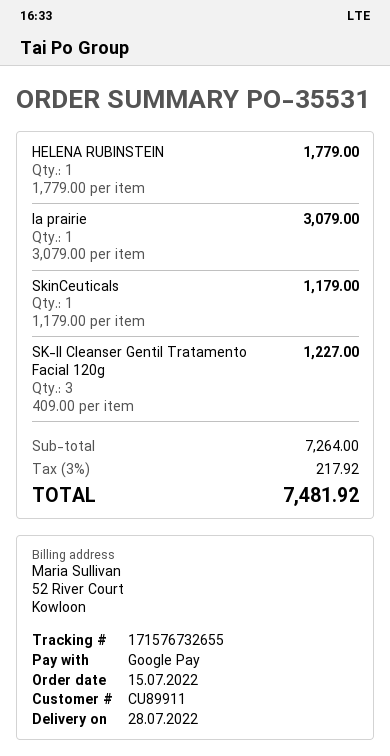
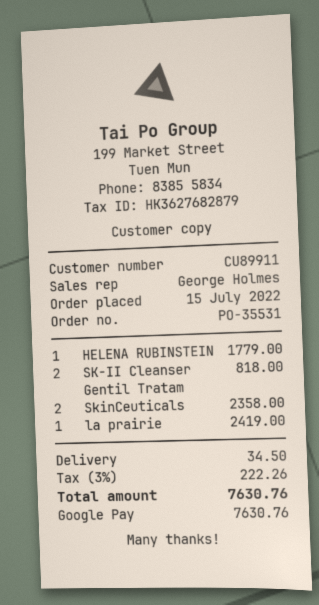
la prairie: 1 for 3079.00 -> 1 for 2419.00
SkinCeuticals: 1 for 1179.00 -> 2 for 2358.00
SK-II Cleanser Gentil Tratamento Facial 120g: 3 for 1227.00 -> 2 for 818.00
shipping: none -> 34.50
tax: 3% = 217.92 -> 3% = 222.26
total: 7481.92 -> 7630.76

